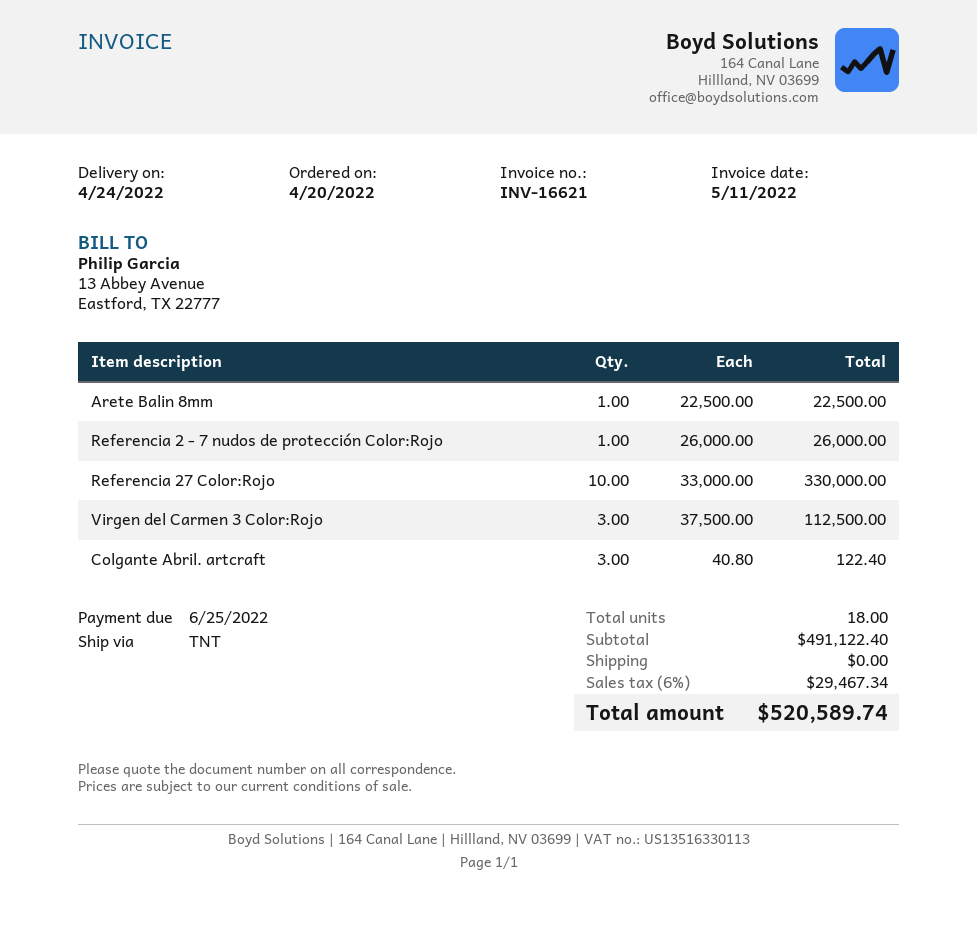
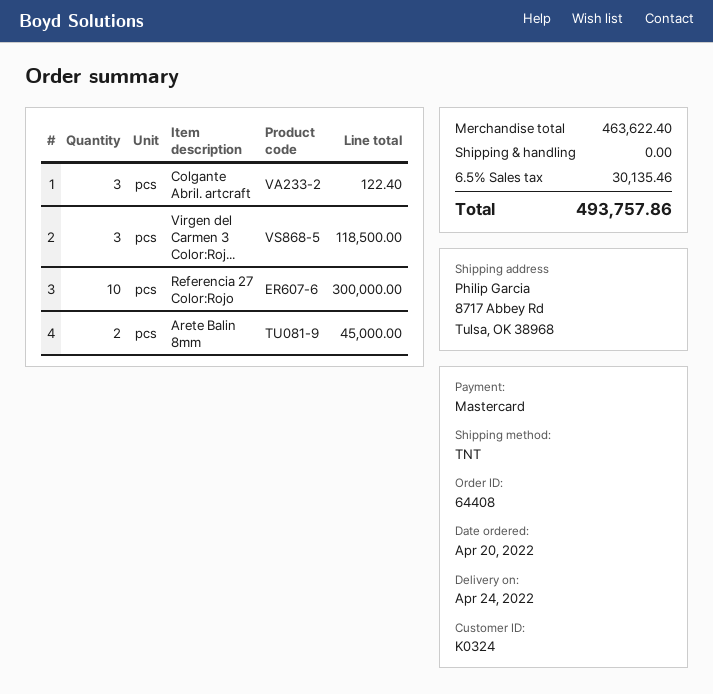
Arete Balin 8mm: 1 for 22500.00 -> 2 for 45000.00
Referencia 2 - 7 nudos de protección Color:Rojo: 1 for 26000.00 -> none
Referencia 27 Color:Rojo: 10 for 330000.00 -> 10 for 300000.00
Virgen del Carmen 3 Color:Rojo: 3 for 112500.00 -> 3 for 118500.00
subtotal: 491122.40 -> 463622.40
tax: 6% = 29467.34 -> 6.5% = 30135.46
total: 520589.74 -> 493757.86

